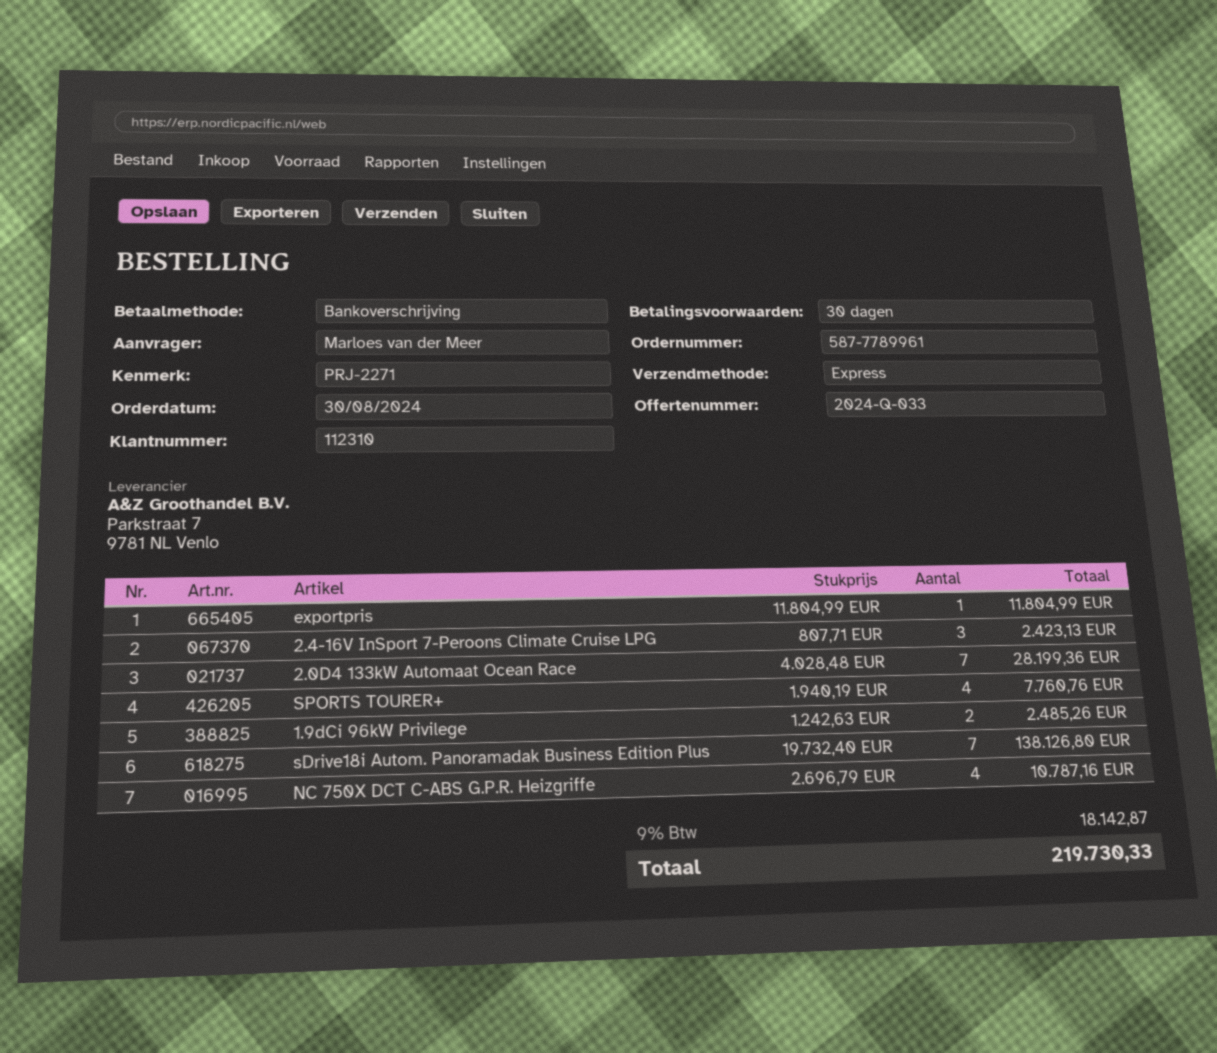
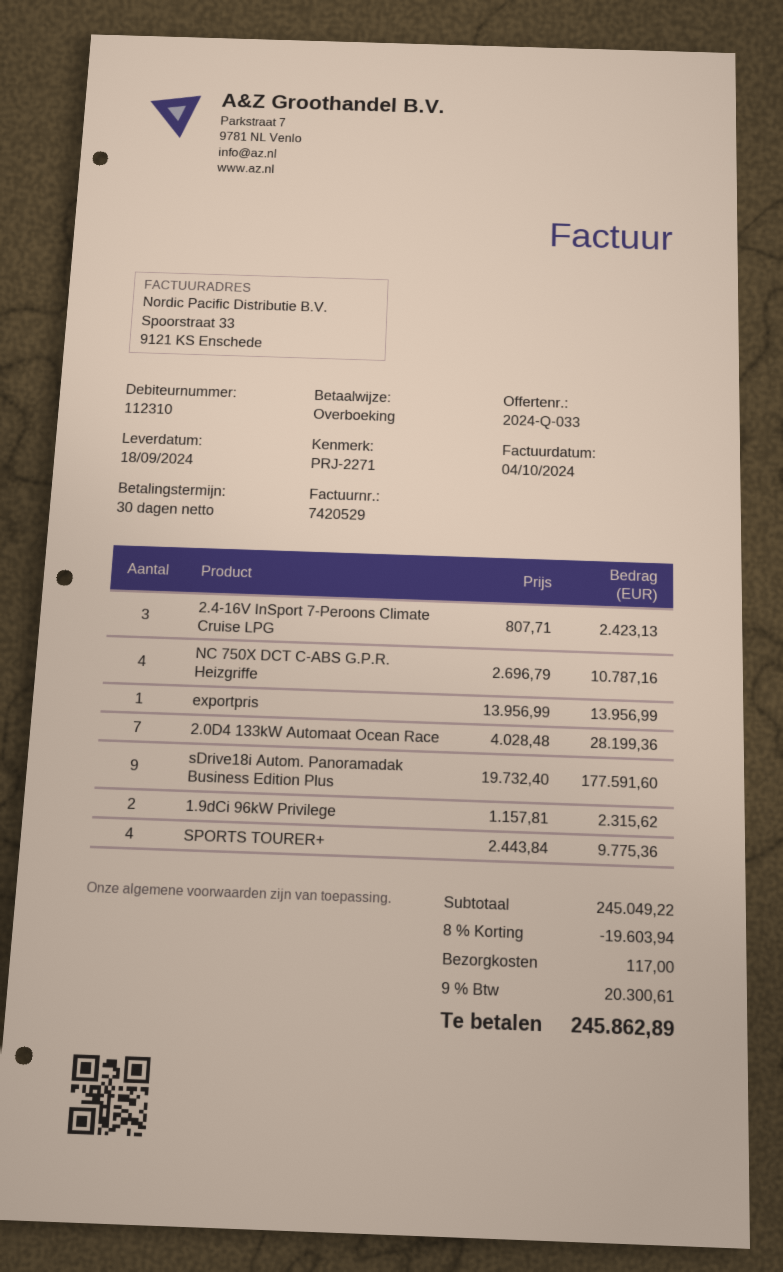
exportpris: 1 x 11804.99 = 11804.99 -> 1 x 13956.99 = 13956.99
SPORTS TOURER+: 4 x 1940.19 = 7760.76 -> 4 x 2443.84 = 9775.36
1.9dCi 96kW Privilege: 2 x 1242.63 = 2485.26 -> 2 x 1157.81 = 2315.62
sDrive18i Autom. Panoramadak Business Edition Plus: 7 x 19732.40 = 138126.80 -> 9 x 19732.40 = 177591.60
discount: none -> 8% = 19603.94
shipping: none -> 117.00
tax: 9% = 18142.87 -> 9% = 20300.61
total: 219730.33 -> 245862.89

